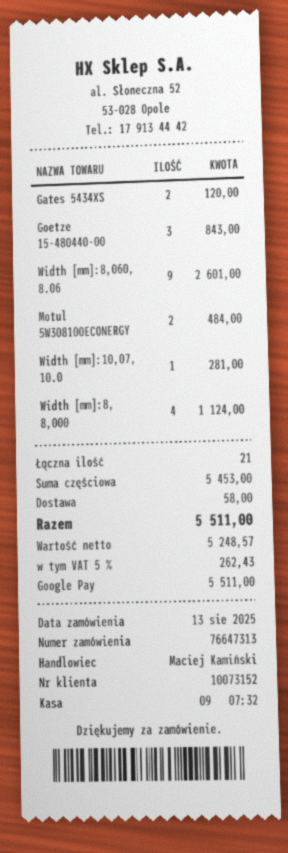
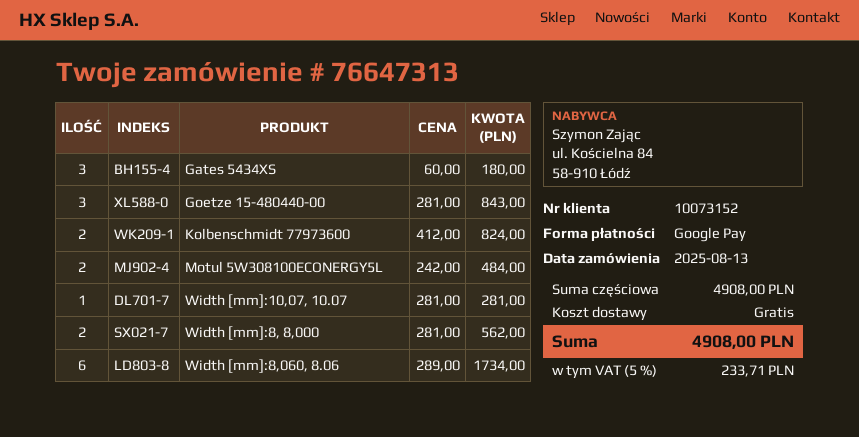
Gates 5434XS: 2 for 120.00 -> 3 for 180.00
Width [mm]:8,060, 8.06: 9 for 2601.00 -> 6 for 1734.00
Width [mm]:8, 8,000: 4 for 1124.00 -> 2 for 562.00
Kolbenschmidt 77973600: none -> 2 for 824.00
subtotal: 5453.00 -> 4908.00
shipping: 58.00 -> 0.00
tax: 5% = 262.43 -> 5% = 233.71
total: 5511.00 -> 4908.00

